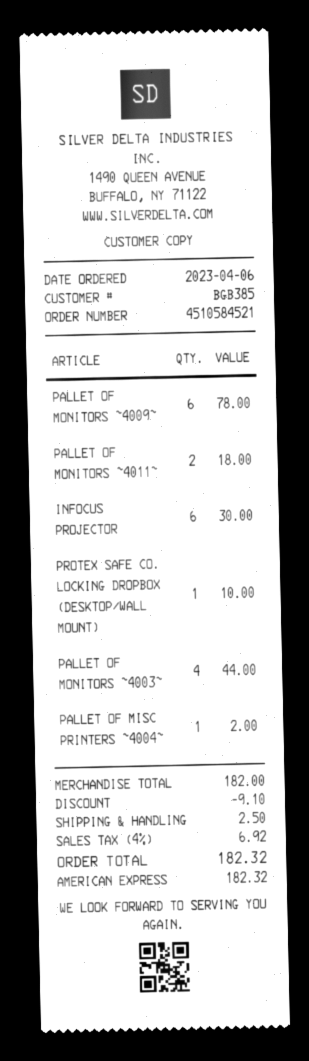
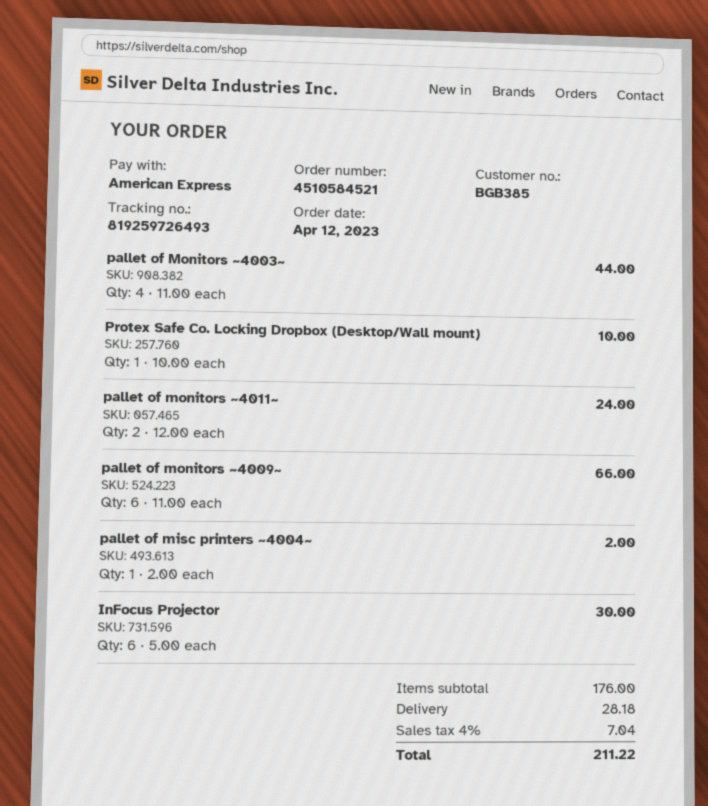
order date: 2023-04-06 -> 2023-04-12
PALLET OF MONITORS ~4009~: 6 for 78.00 -> 6 for 66.00
PALLET OF MONITORS ~4011~: 2 for 18.00 -> 2 for 24.00
subtotal: 182.00 -> 176.00
discount: 9.10 -> none
shipping: 2.50 -> 28.18
tax: 4% = 6.92 -> 4% = 7.04
total: 182.32 -> 211.22

